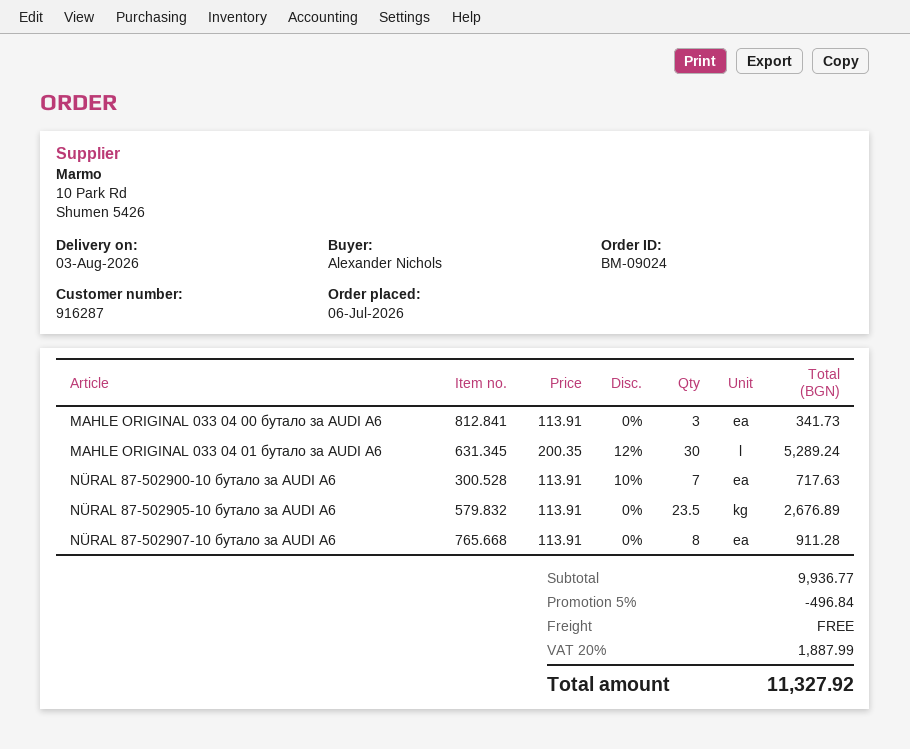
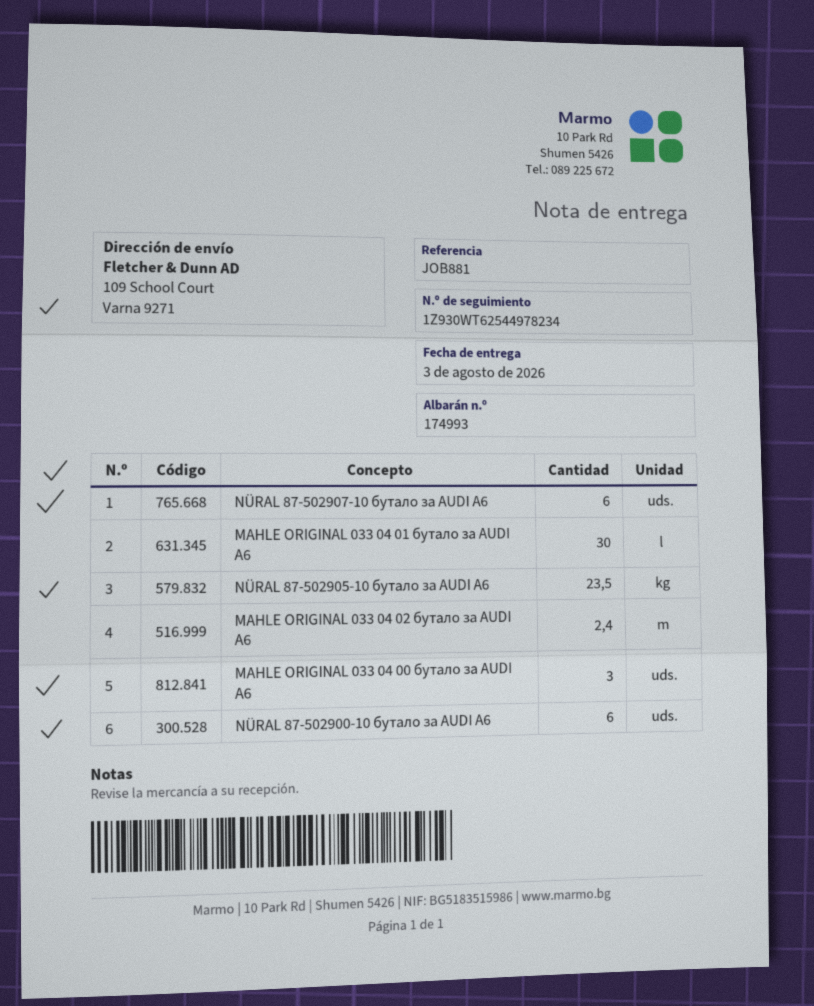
NÜRAL 87-502900-10 бутало за AUDI A6: 7 -> 6
NÜRAL 87-502907-10 бутало за AUDI A6: 8 -> 6
MAHLE ORIGINAL 033 04 02 бутало за AUDI A6: none -> 2.4

